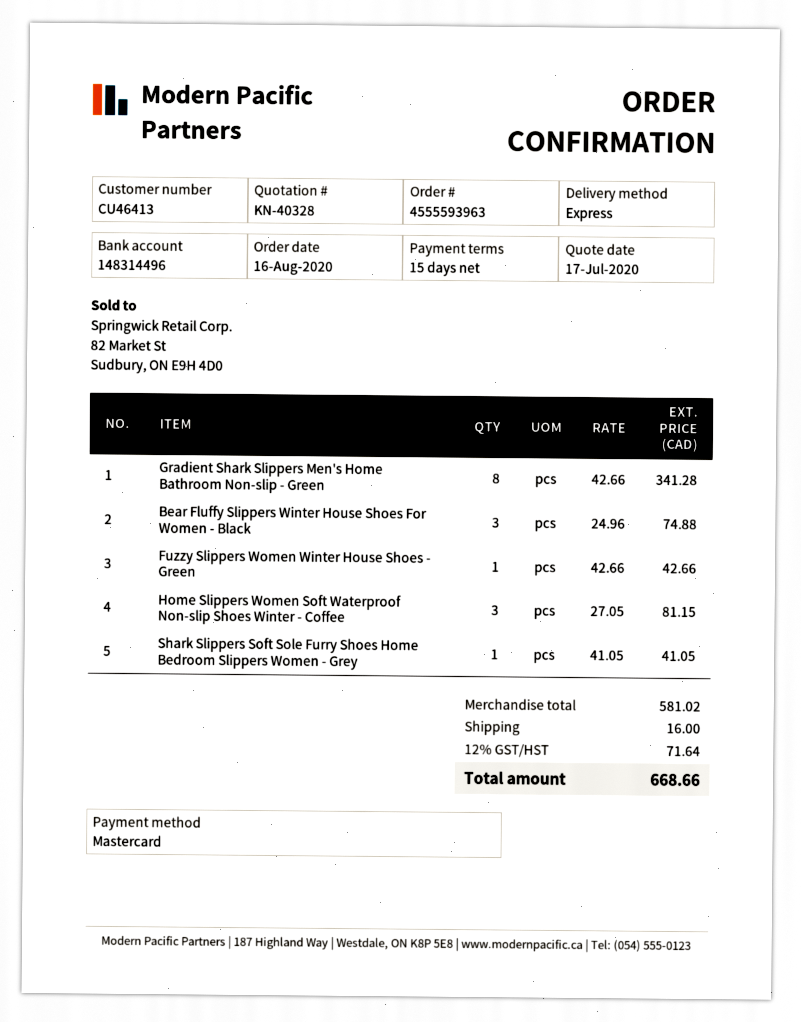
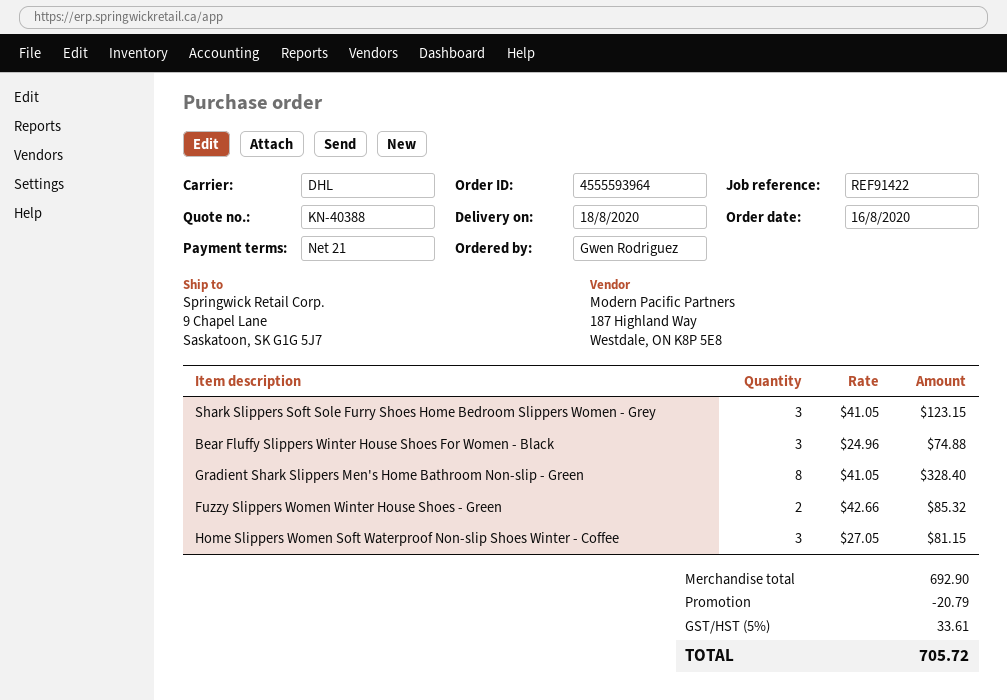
quote number: KN-40328 -> KN-40388
order number: 4555593963 -> 4555593964
payment terms: 15 days -> 21 days
shipping method: express -> DHL
Gradient Shark Slippers Men's Home Bathroom Non-slip - Green: 8 x 42.66 = 341.28 -> 8 x 41.05 = 328.40
Fuzzy Slippers Women Winter House Shoes - Green: 1 x 42.66 = 42.66 -> 2 x 42.66 = 85.32
Shark Slippers Soft Sole Furry Shoes Home Bedroom Slippers Women - Grey: 1 x 41.05 = 41.05 -> 3 x 41.05 = 123.15
subtotal: 581.02 -> 692.90
discount: none -> 20.79
shipping: 16.00 -> none
tax: 12% = 71.64 -> 5% = 33.61
total: 668.66 -> 705.72

